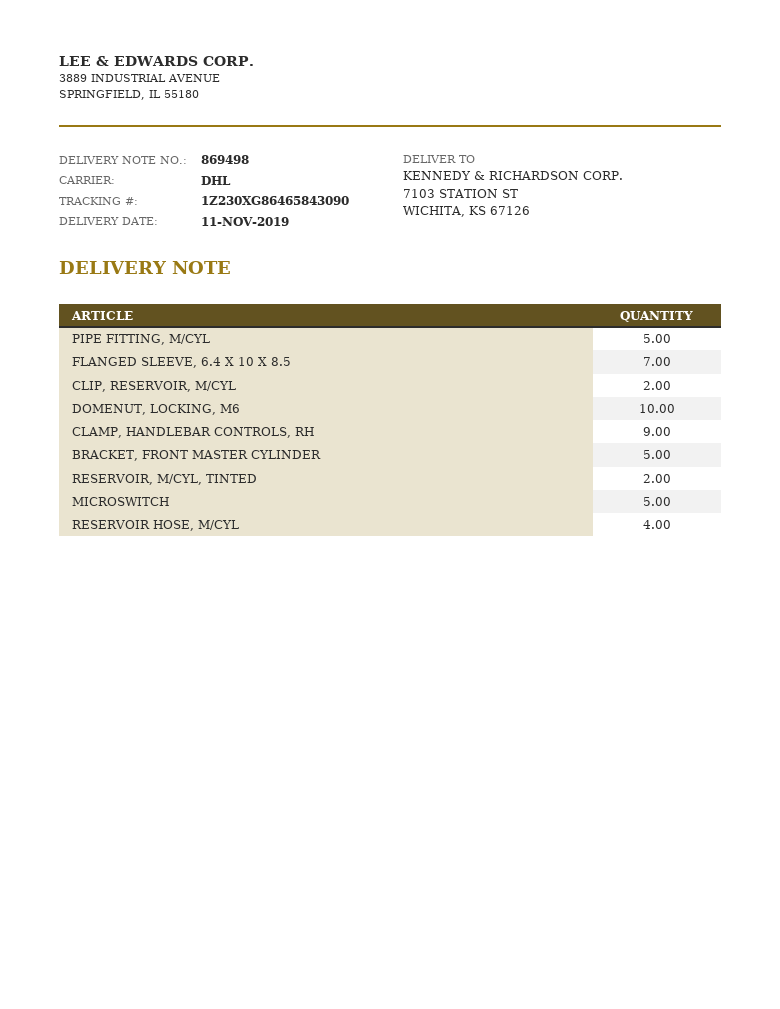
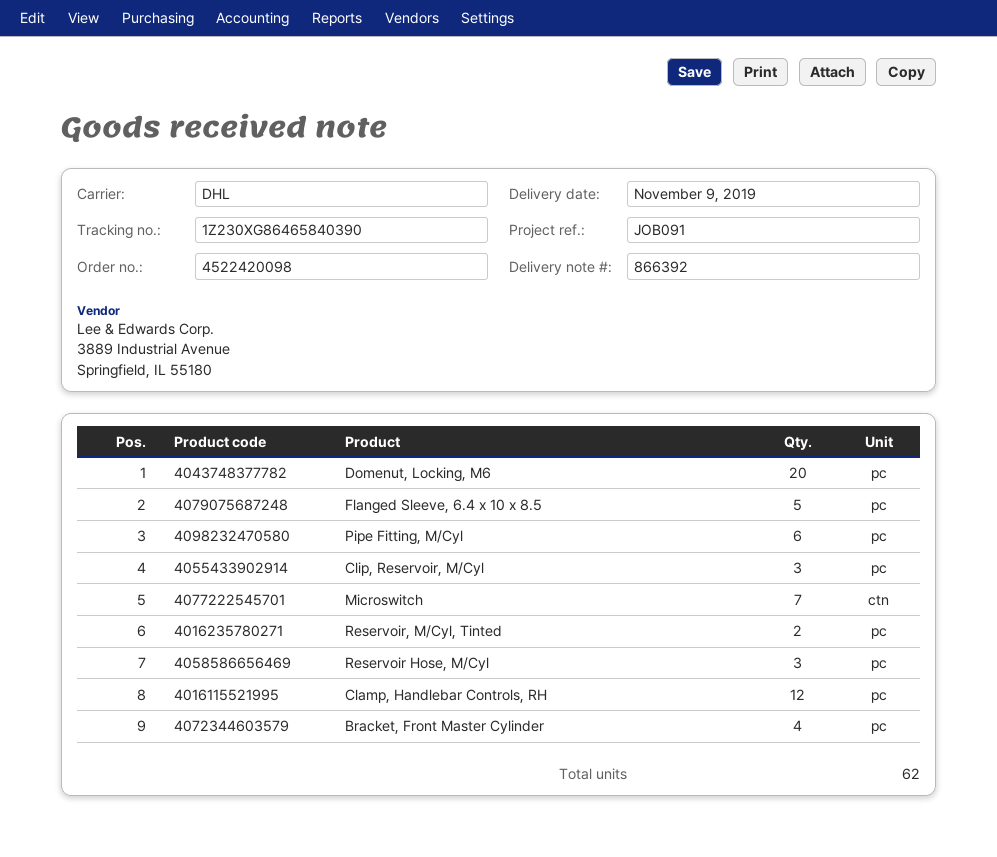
delivery note number: 869498 -> 866392
delivery date: 2019-11-11 -> 2019-11-09
tracking number: 1Z230XG86465843090 -> 1Z230XG86465840390
PIPE FITTING, M/CYL: 5 -> 6
FLANGED SLEEVE, 6.4 X 10 X 8.5: 7 -> 5
CLIP, RESERVOIR, M/CYL: 2 -> 3
DOMENUT, LOCKING, M6: 10 -> 20
CLAMP, HANDLEBAR CONTROLS, RH: 9 -> 12
BRACKET, FRONT MASTER CYLINDER: 5 -> 4
MICROSWITCH: 5 -> 7
RESERVOIR HOSE, M/CYL: 4 -> 3

